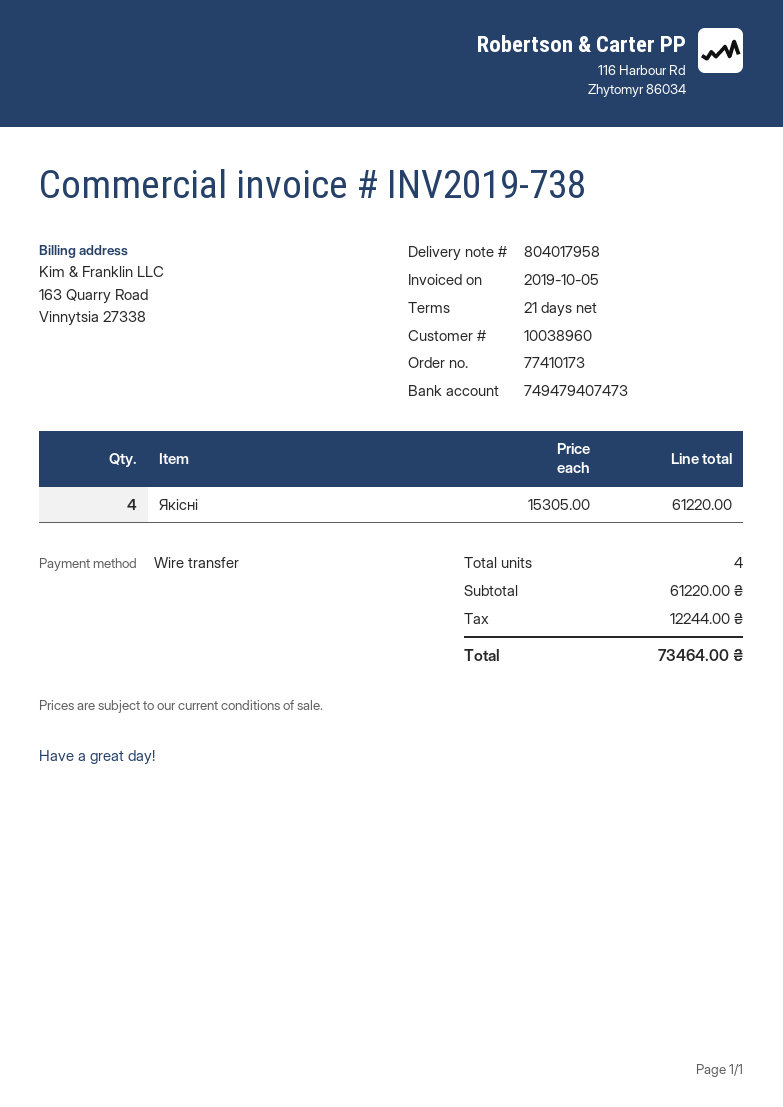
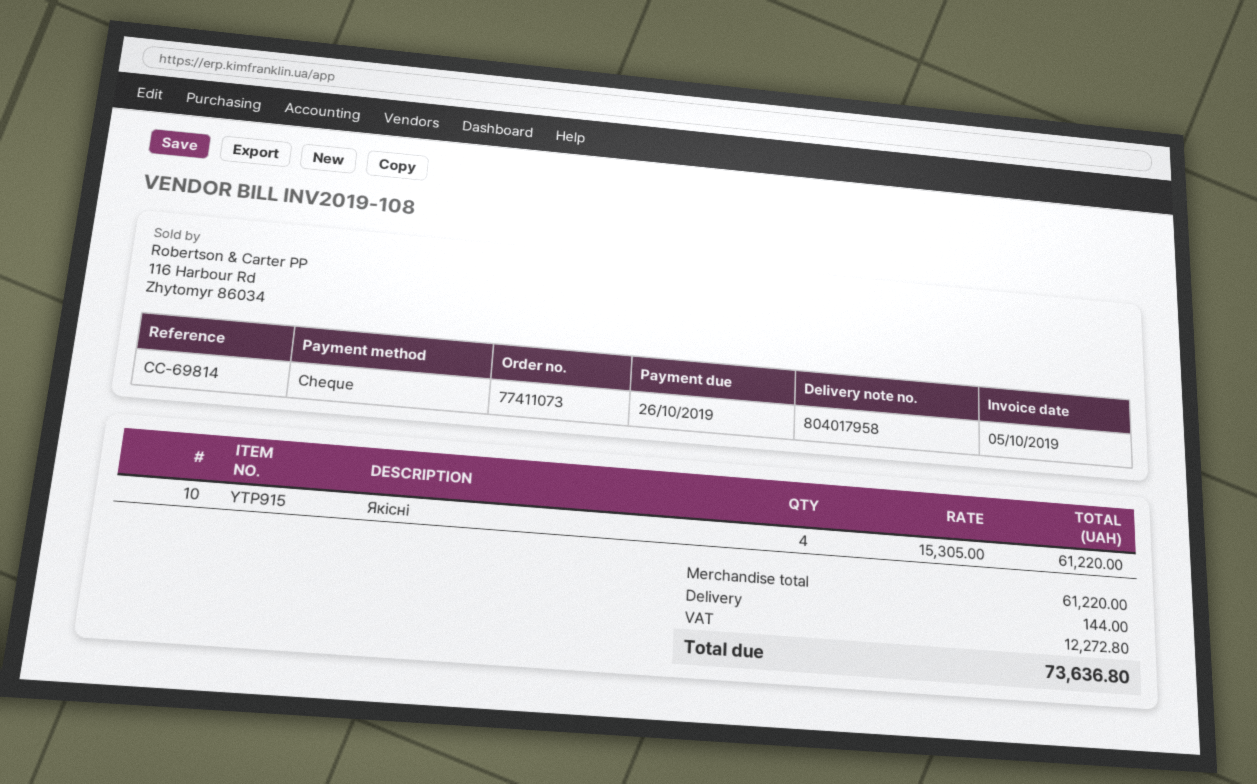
order number: 77410173 -> 77411073
invoice number: INV2019-738 -> INV2019-108
payment method: bank transfer -> cheque
shipping: none -> 144.00
tax: 12244.00 -> 12272.80
total: 73464.00 -> 73636.80

